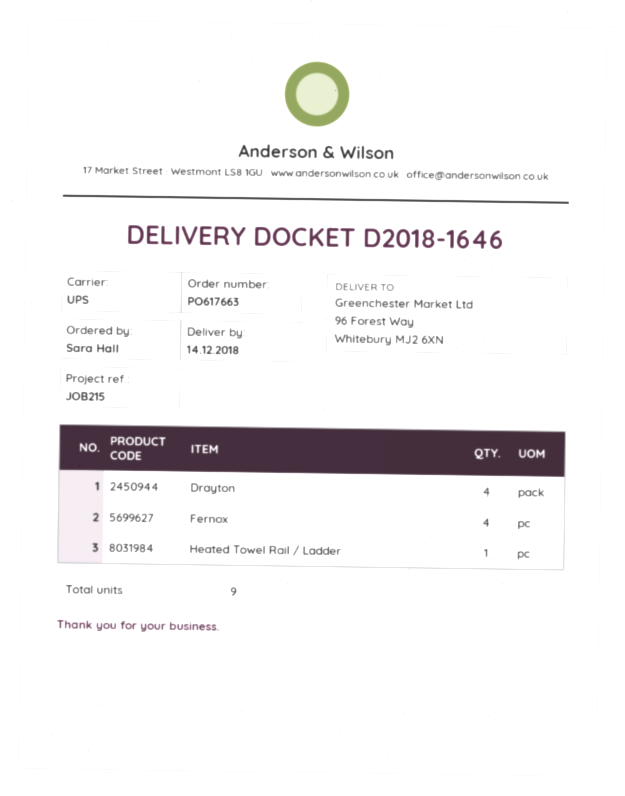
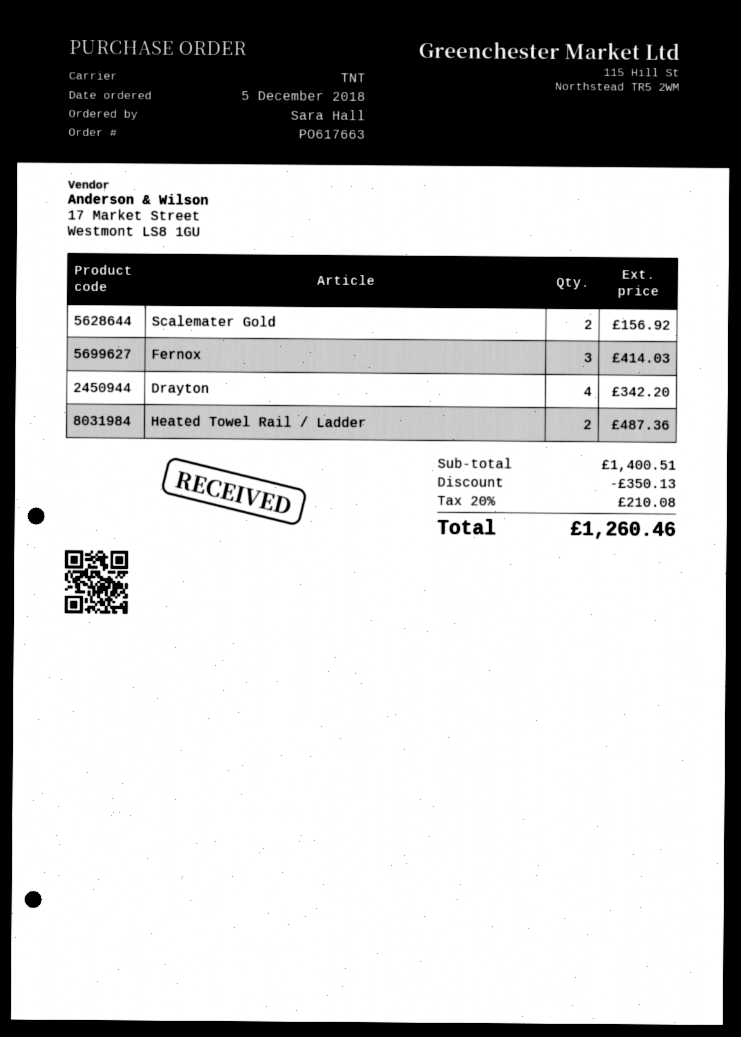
shipping method: UPS -> TNT
Fernox: 4 -> 3
Heated Towel Rail / Ladder: 1 -> 2
Scalemater Gold: none -> 2

